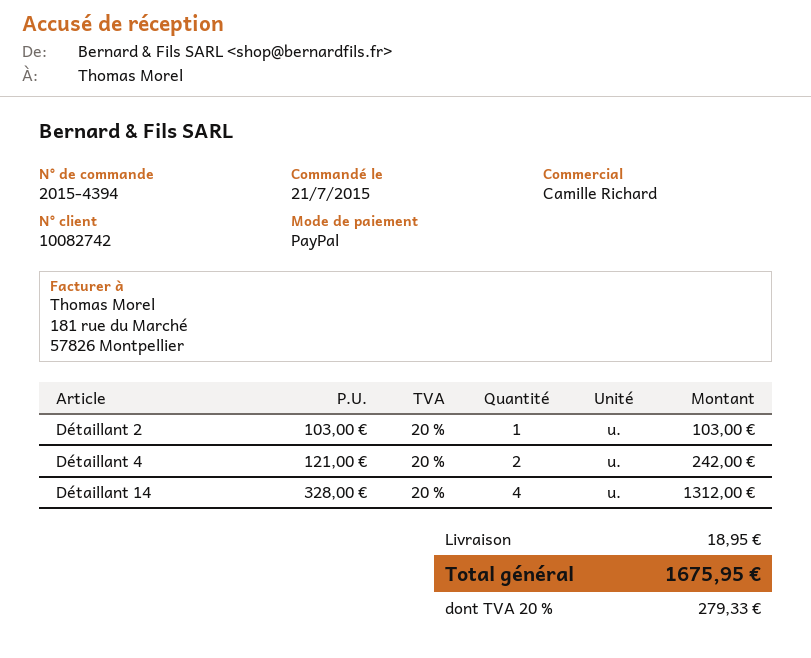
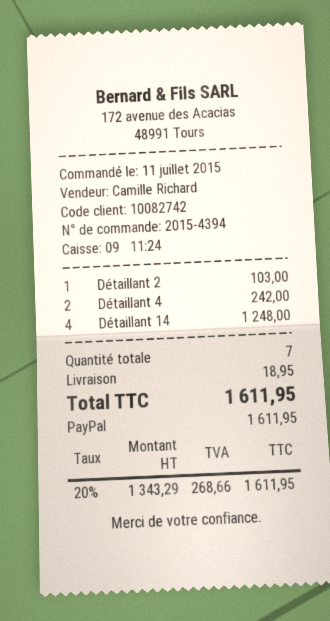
order date: 2015-07-21 -> 2015-07-11
Détaillant 14: 4 for 1312.00 -> 4 for 1248.00
tax: 20% = 279.33 -> 20% = 268.66
total: 1675.95 -> 1611.95

